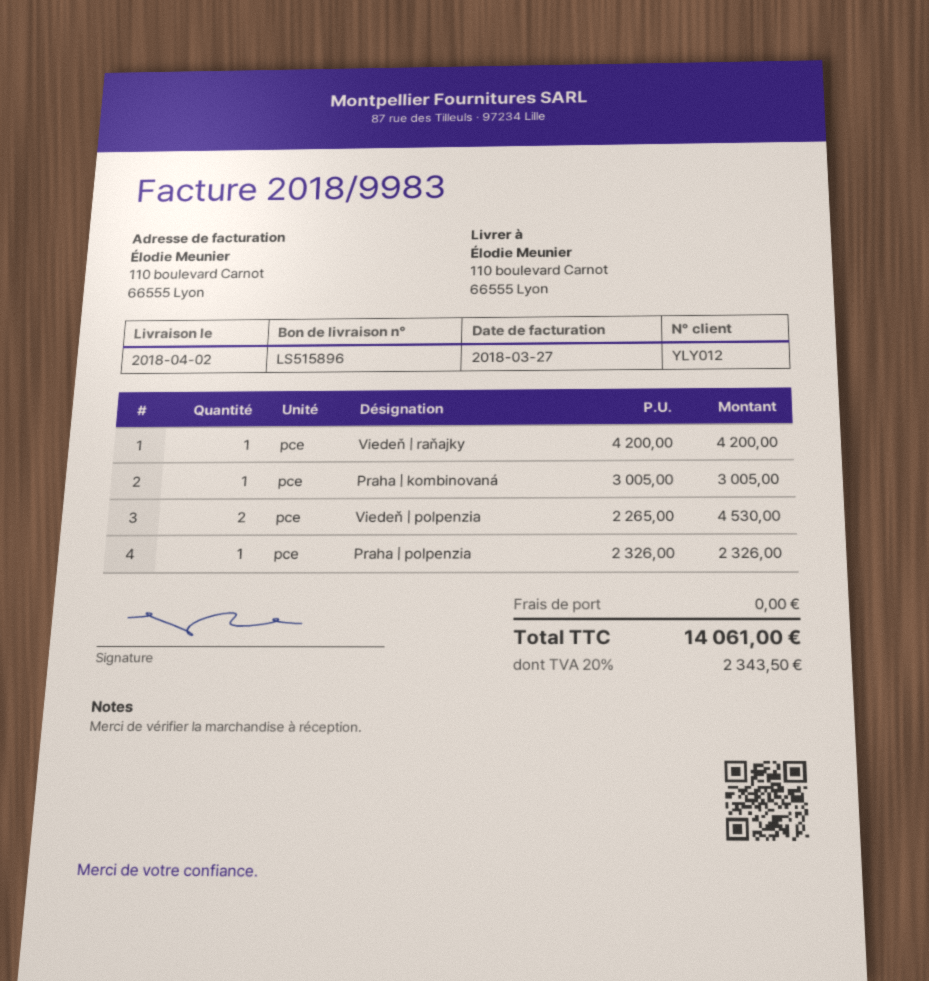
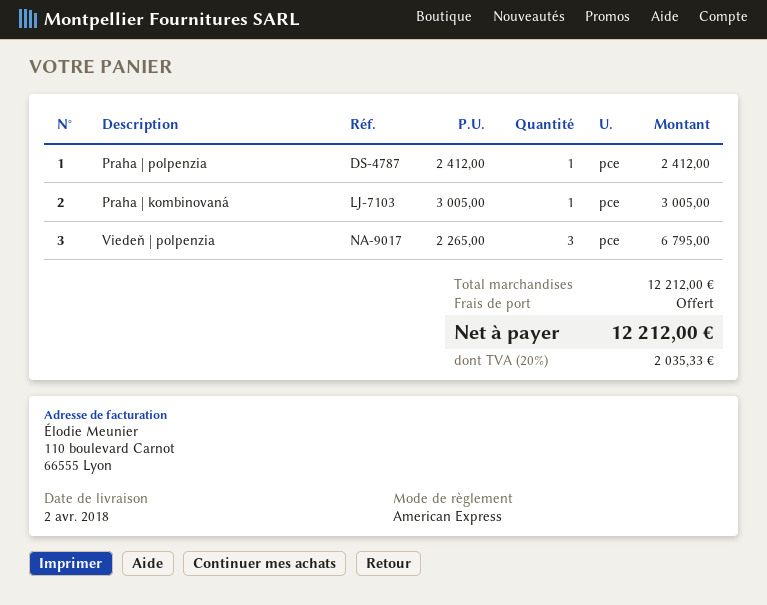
Viedeň | raňajky: 1 x 4200.00 = 4200.00 -> none
Viedeň | polpenzia: 2 x 2265.00 = 4530.00 -> 3 x 2265.00 = 6795.00
Praha | polpenzia: 1 x 2326.00 = 2326.00 -> 1 x 2412.00 = 2412.00
tax: 20% = 2343.50 -> 20% = 2035.33
total: 14061.00 -> 12212.00

